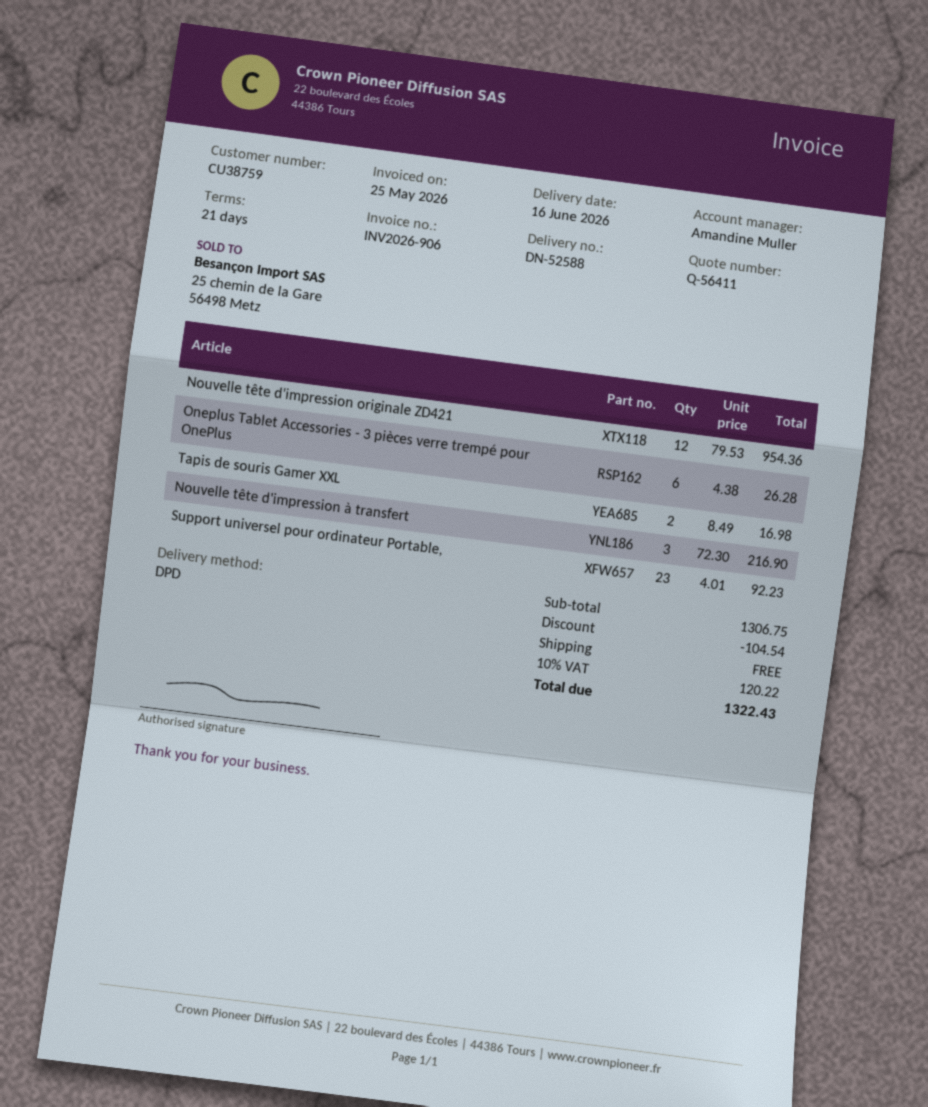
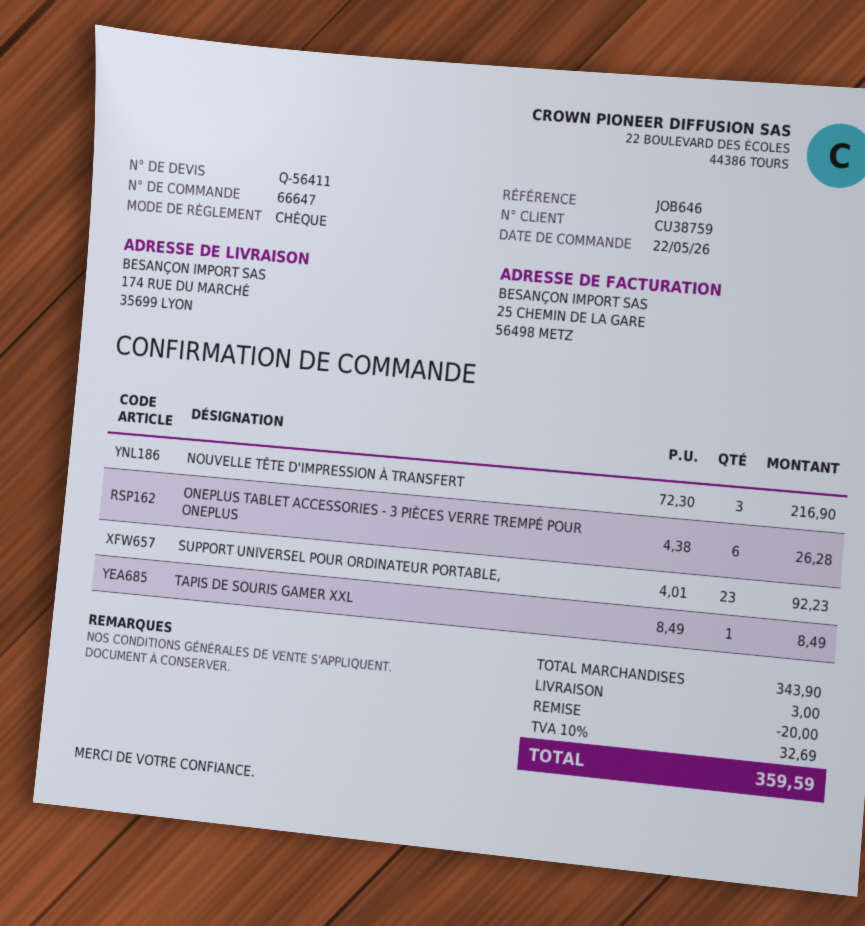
Nouvelle tête d'impression originale ZD421: 12 x 79.53 = 954.36 -> none
Tapis de souris Gamer XXL: 2 x 8.49 = 16.98 -> 1 x 8.49 = 8.49
subtotal: 1306.75 -> 343.90
discount: 104.54 -> 20.00
shipping: 0.00 -> 3.00
tax: 10% = 120.22 -> 10% = 32.69
total: 1322.43 -> 359.59

